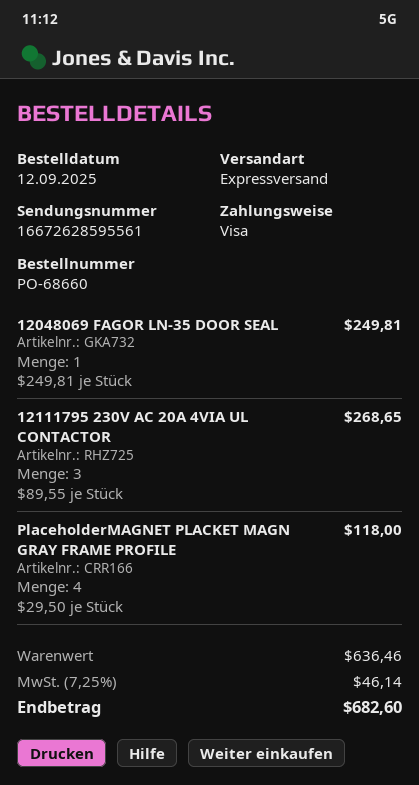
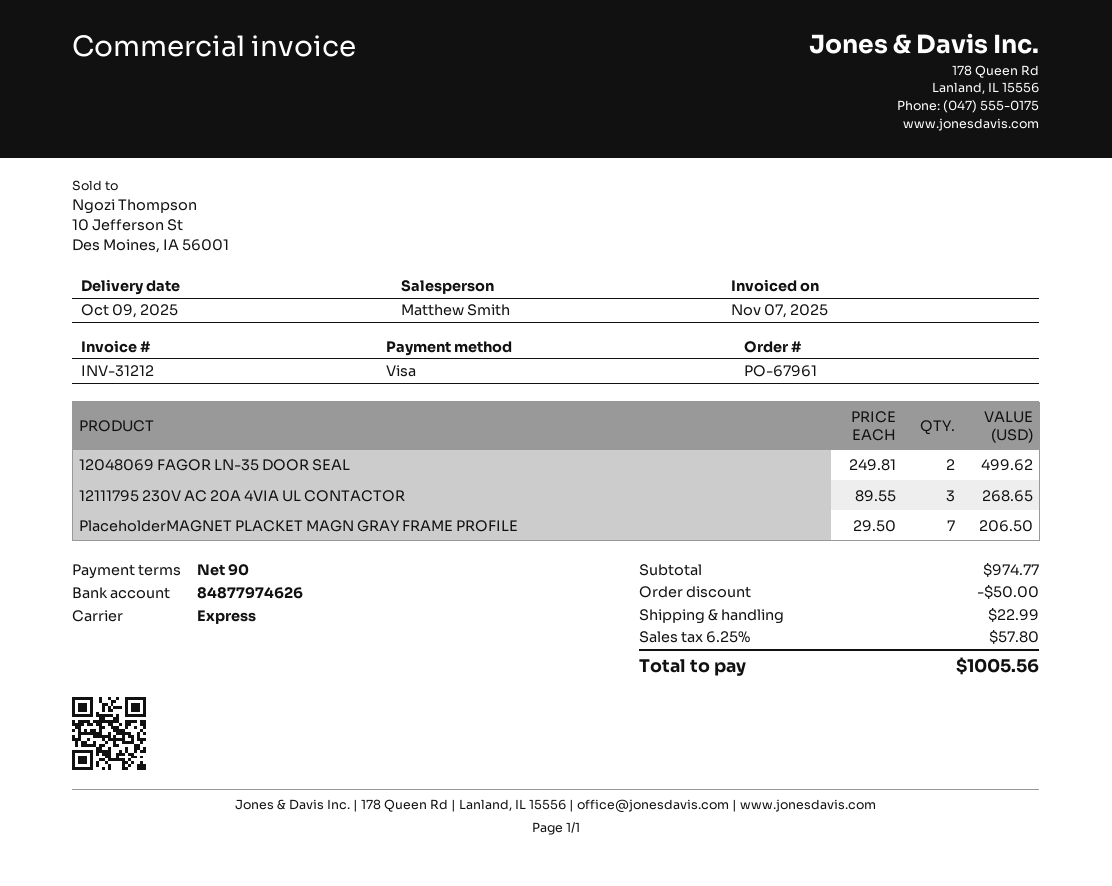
order number: PO-68660 -> PO-67961
12048069 FAGOR LN-35 DOOR SEAL: 1 x 249.81 = 249.81 -> 2 x 249.81 = 499.62
PlaceholderMAGNET PLACKET MAGN GRAY FRAME PROFILE: 4 x 29.50 = 118.00 -> 7 x 29.50 = 206.50
subtotal: 636.46 -> 974.77
discount: none -> 50.00
shipping: none -> 22.99
tax: 7.25% = 46.14 -> 6.25% = 57.80
total: 682.60 -> 1005.56

